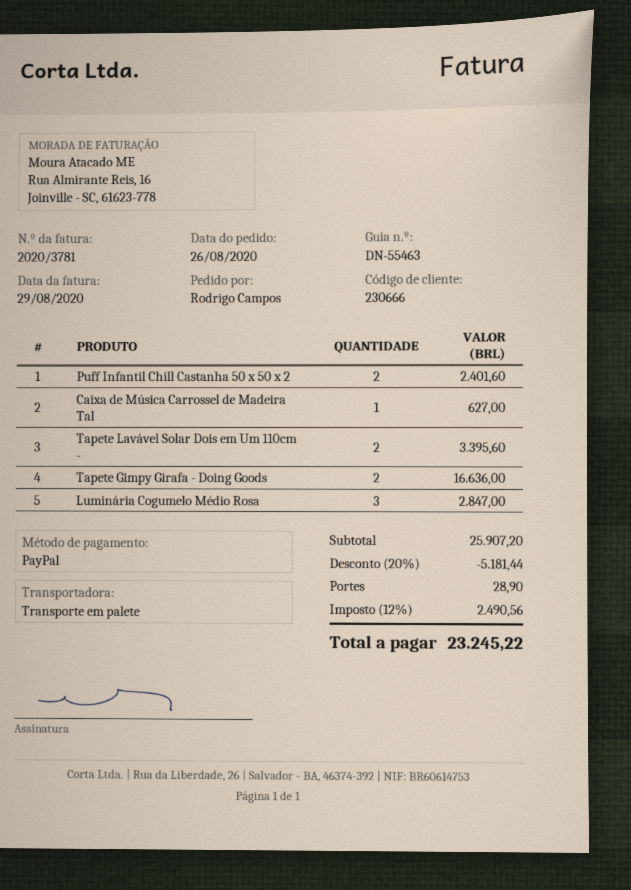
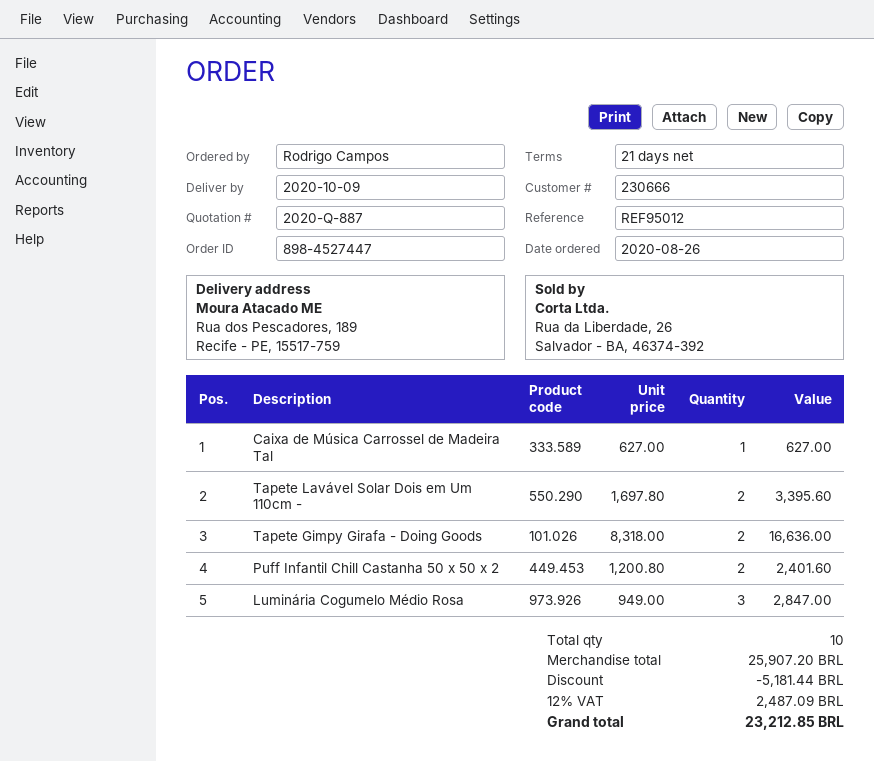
shipping: 28.90 -> none
tax: 12% = 2490.56 -> 12% = 2487.09
total: 23245.22 -> 23212.85

